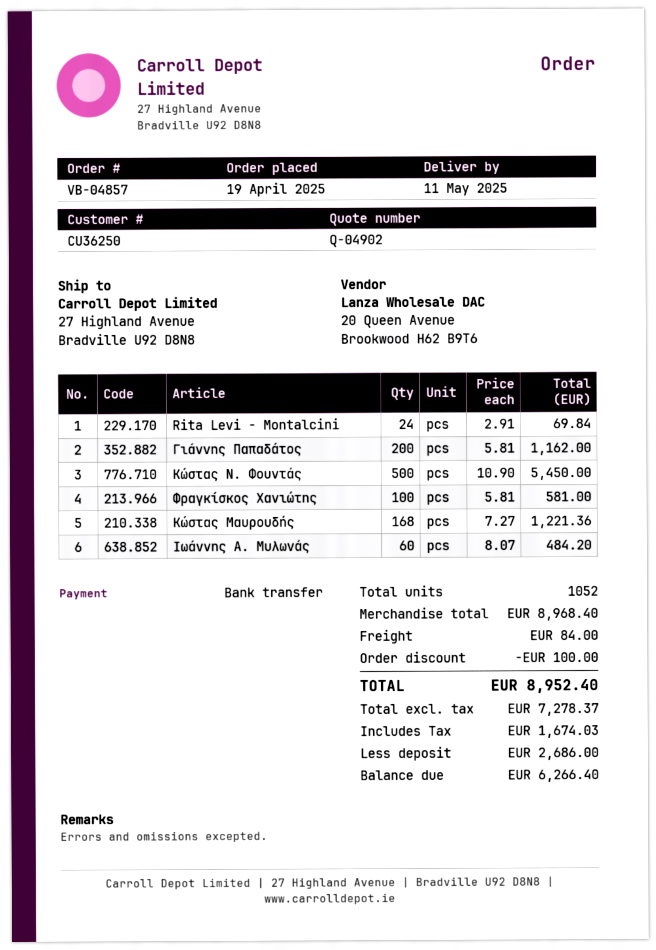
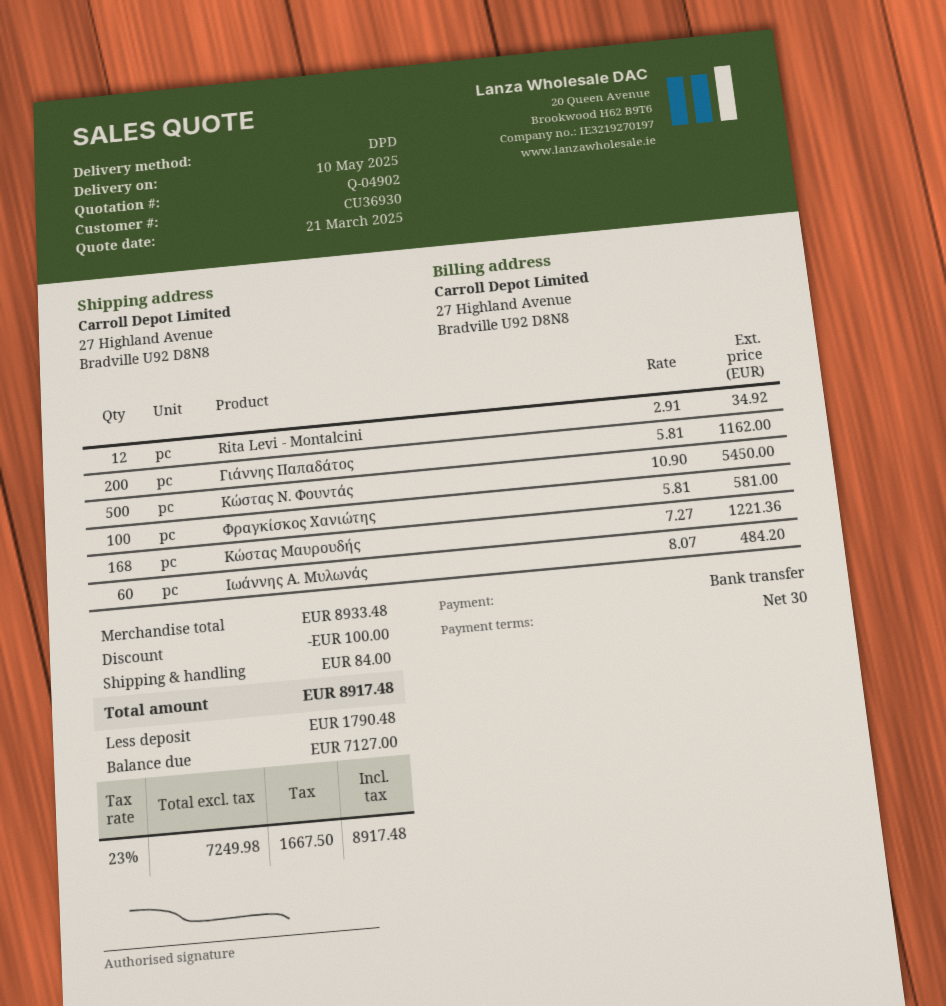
delivery date: 2025-05-11 -> 2025-05-10
customer number: CU36250 -> CU36930
Rita Levi - Montalcini: 24 x 2.91 = 69.84 -> 12 x 2.91 = 34.92
subtotal: 8968.40 -> 8933.48
net: 7278.37 -> 7249.98
tax: 1674.03 -> 1667.50
total: 8952.40 -> 8917.48
deposit: 2686.00 -> 1790.48
balance: 6266.40 -> 7127.00

